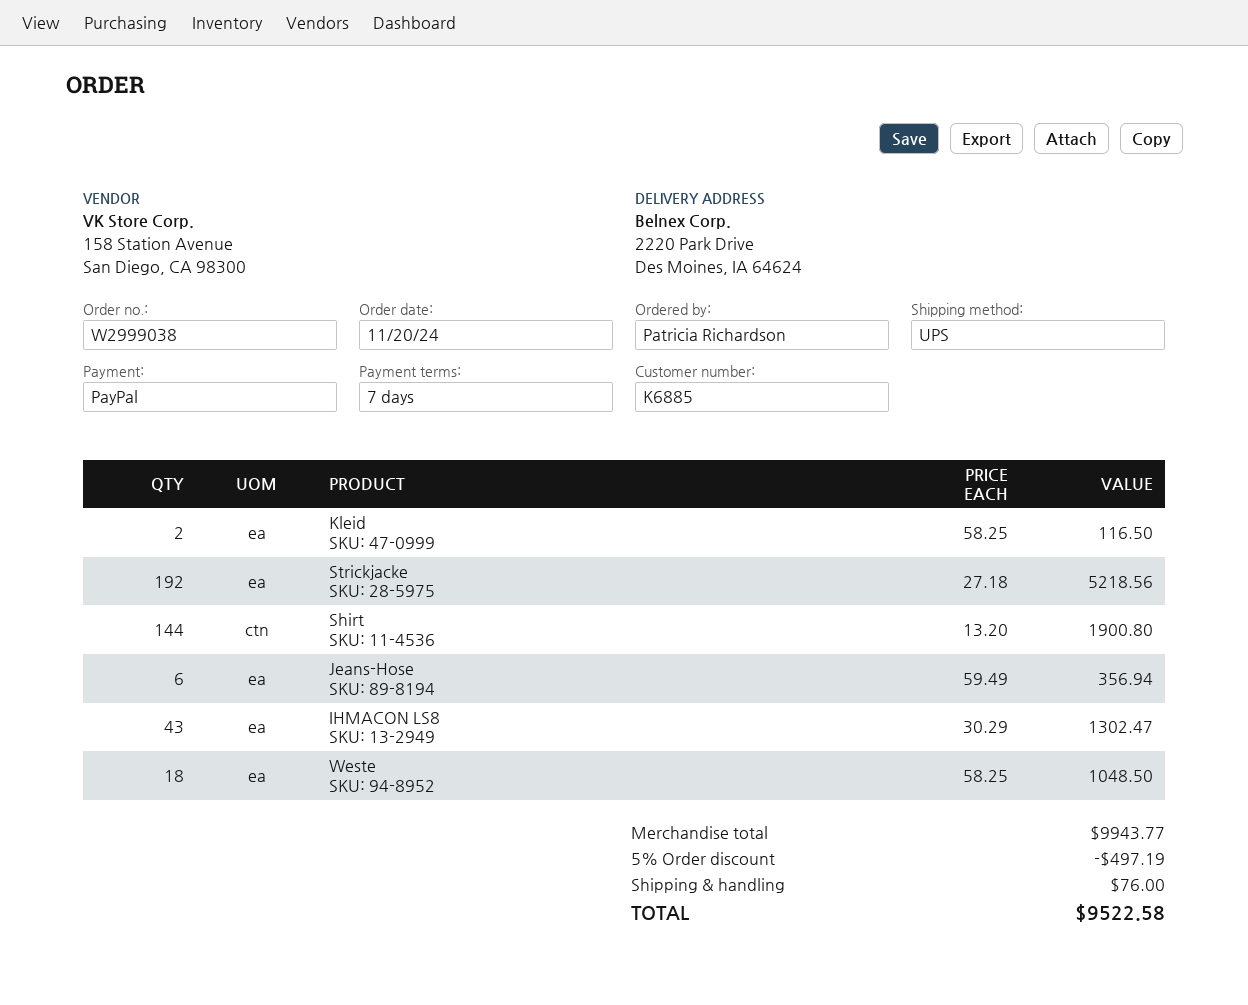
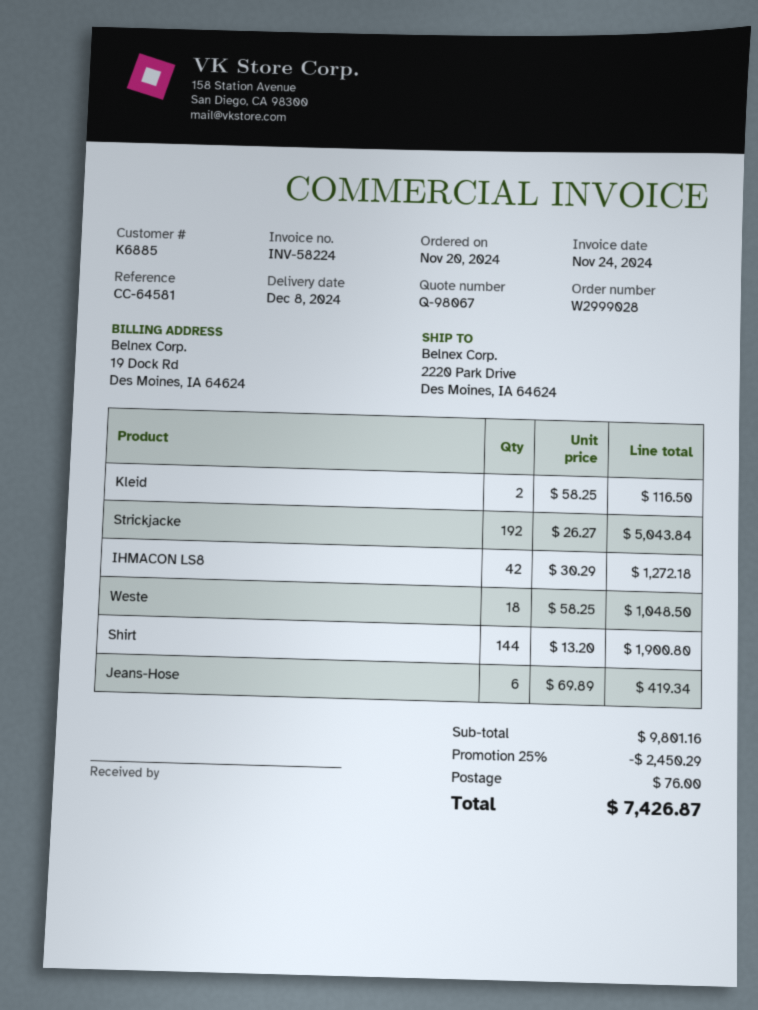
order number: W2999038 -> W2999028
Strickjacke: 192 x 27.18 = 5218.56 -> 192 x 26.27 = 5043.84
Jeans-Hose: 6 x 59.49 = 356.94 -> 6 x 69.89 = 419.34
IHMACON LS8: 43 x 30.29 = 1302.47 -> 42 x 30.29 = 1272.18
subtotal: 9943.77 -> 9801.16
discount: 5% = 497.19 -> 25% = 2450.29
total: 9522.58 -> 7426.87

